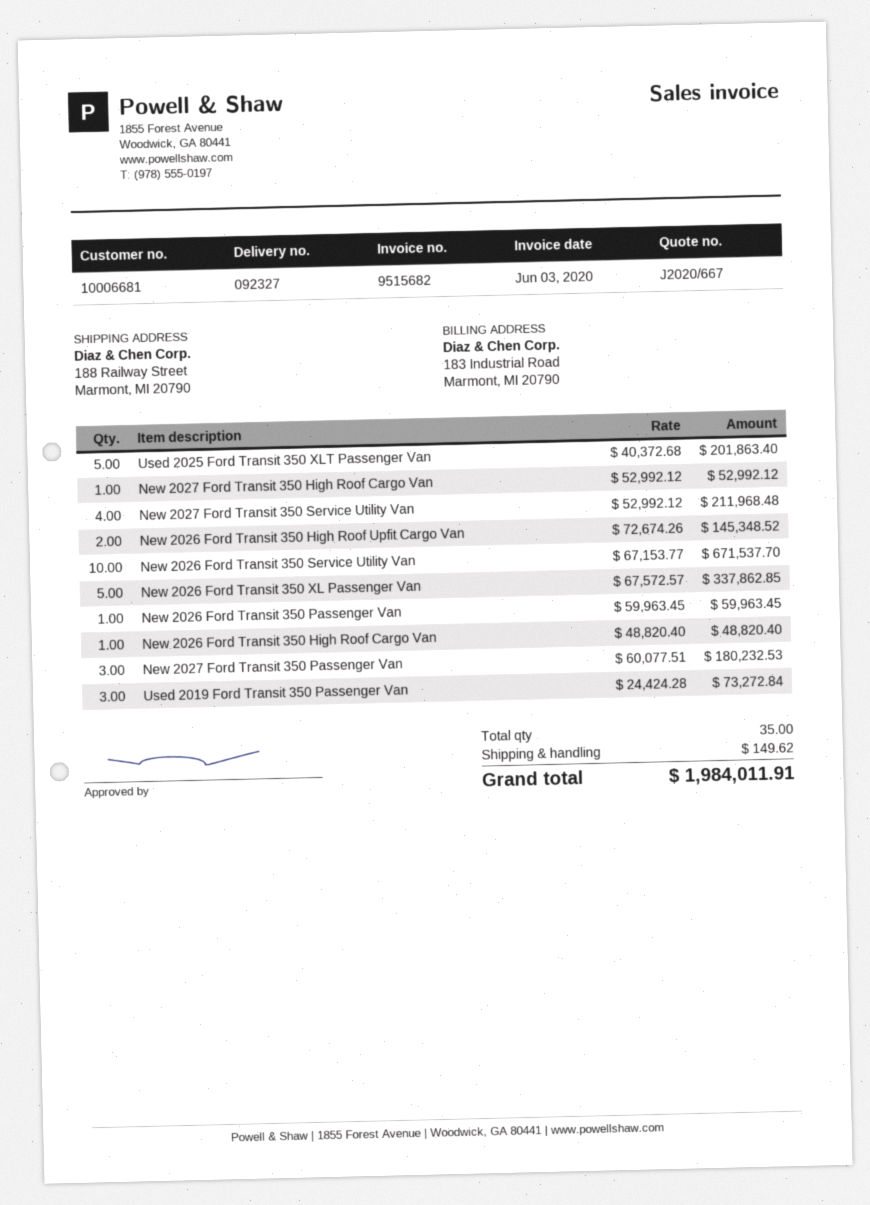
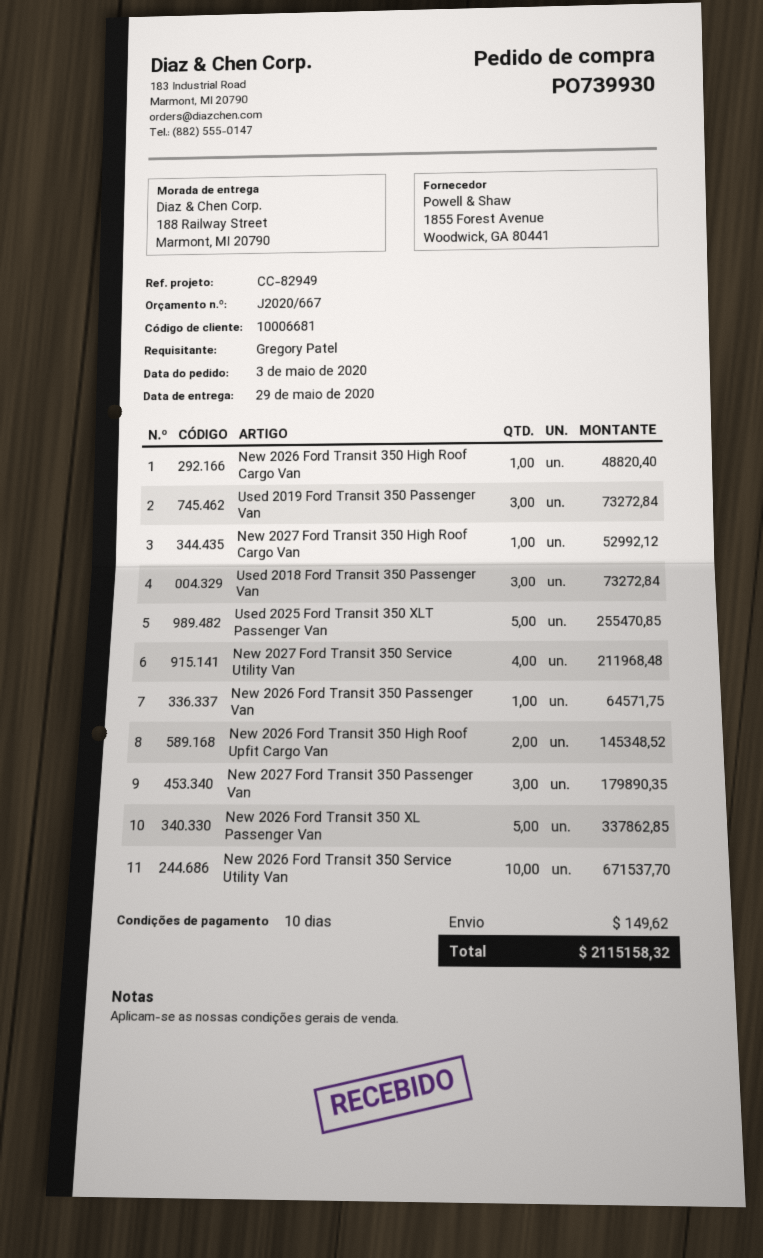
Used 2025 Ford Transit 350 XLT Passenger Van: 5 for 201863.40 -> 5 for 255470.85
New 2026 Ford Transit 350 Passenger Van: 1 for 59963.45 -> 1 for 64571.75
New 2027 Ford Transit 350 Passenger Van: 3 for 180232.53 -> 3 for 179890.35
Used 2018 Ford Transit 350 Passenger Van: none -> 3 for 73272.84
total: 1984011.91 -> 2115158.32

